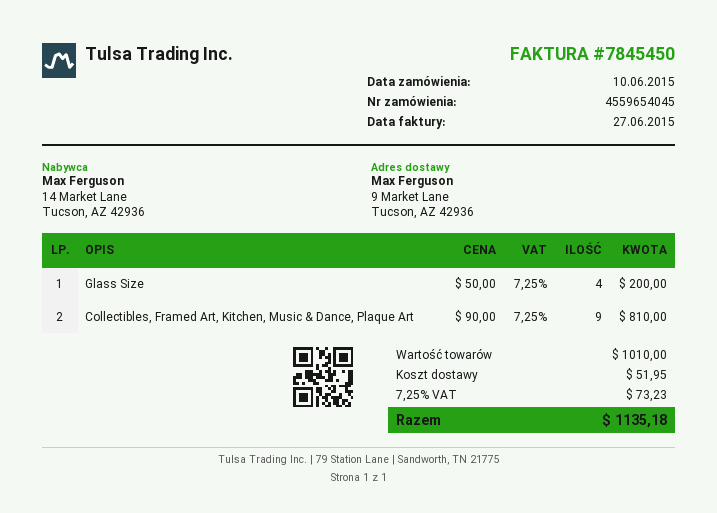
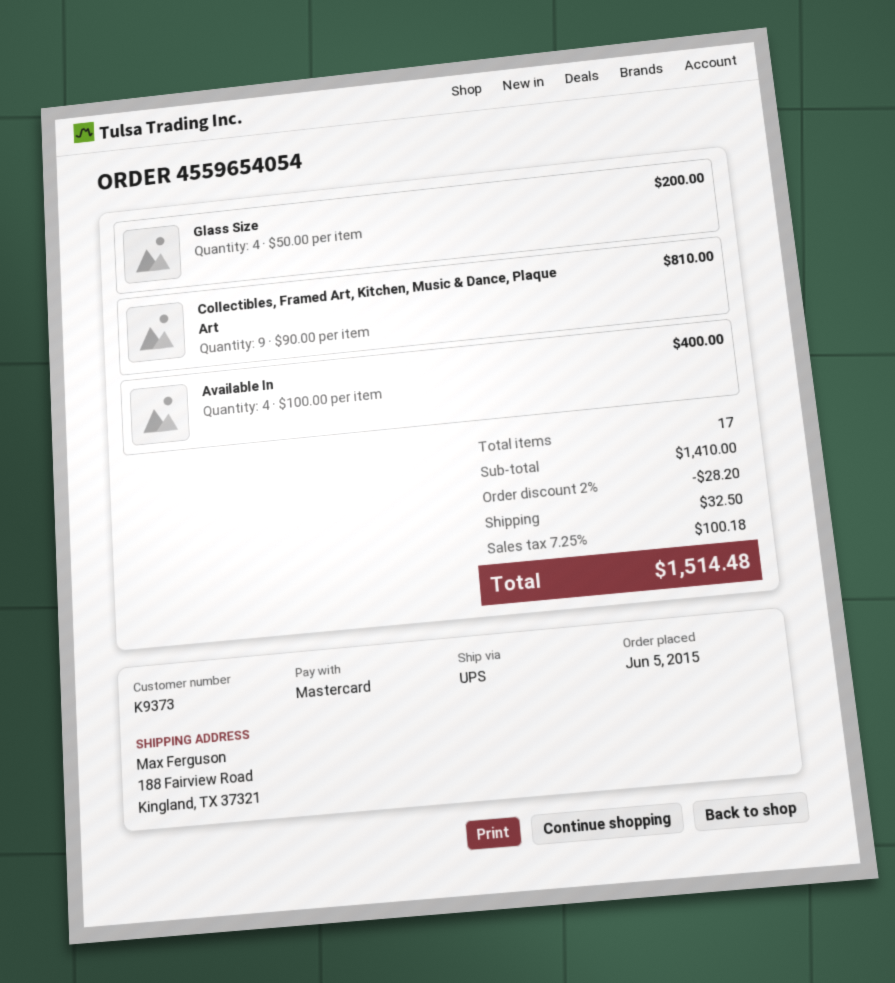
order number: 4559654045 -> 4559654054
order date: 2015-06-10 -> 2015-06-05
ship to: 9 Market Lane, Tucson, AZ 42936 -> 188 Fairview Road, Kingland, TX 37321
Available In: none -> 4 x 100.00 = 400.00
subtotal: 1010.00 -> 1410.00
discount: none -> 2% = 28.20
shipping: 51.95 -> 32.50
tax: 7.25% = 73.23 -> 7.25% = 100.18
total: 1135.18 -> 1514.48

